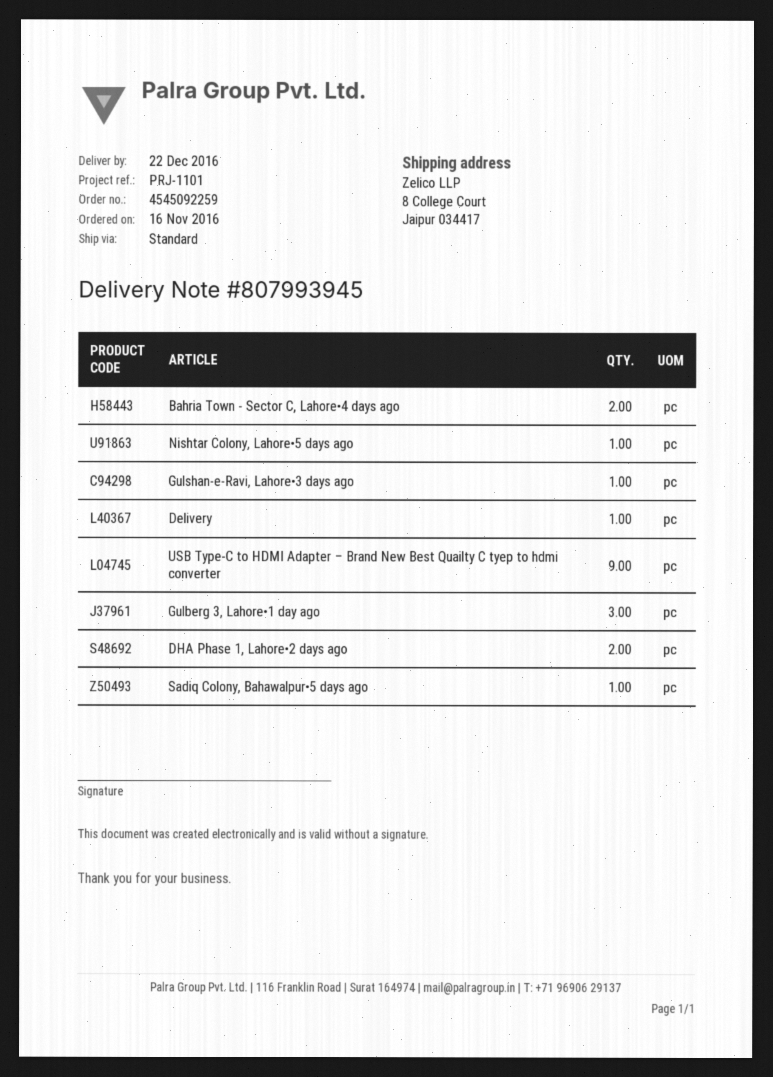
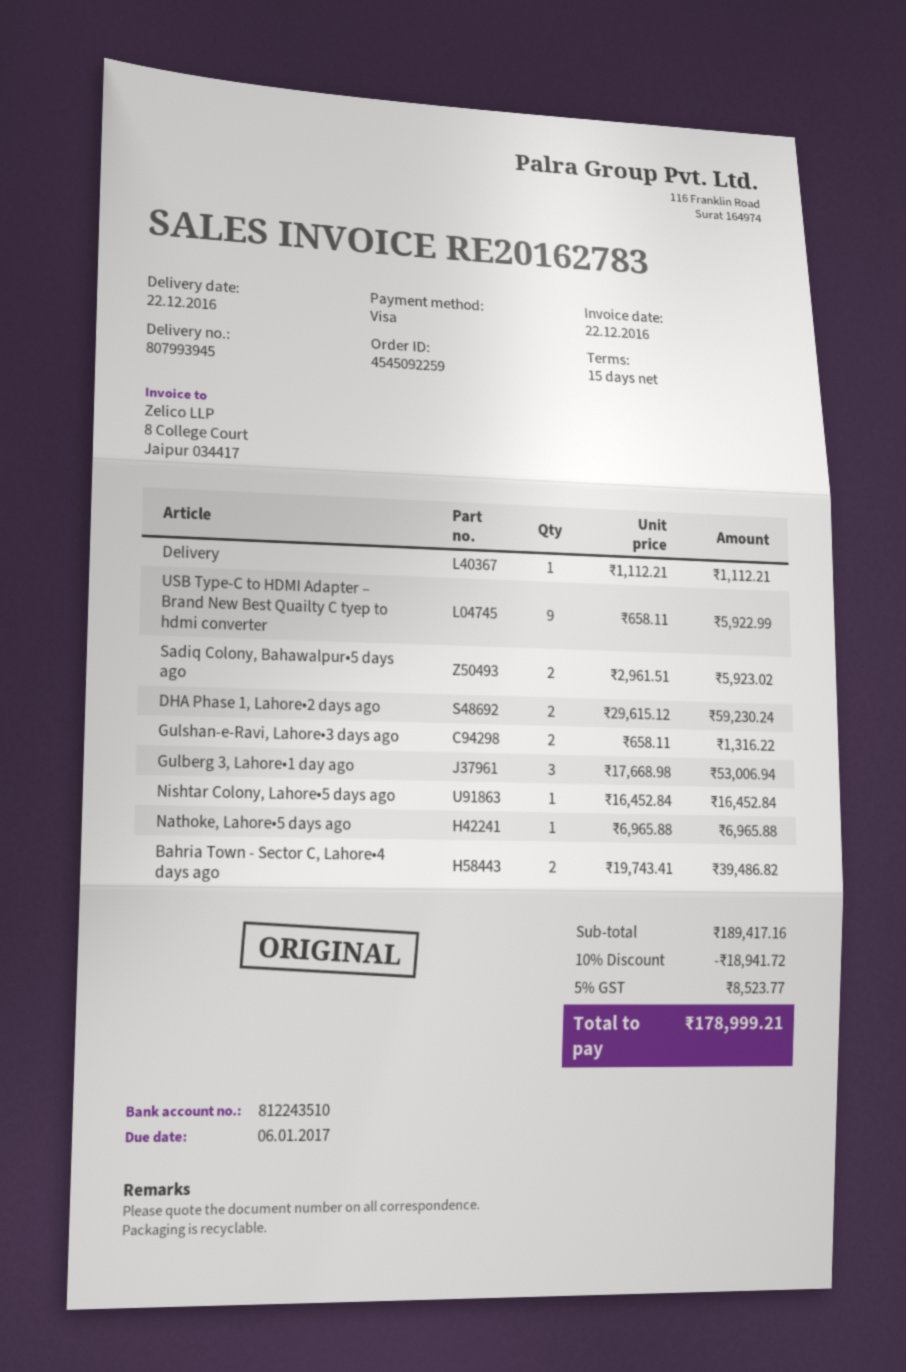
Gulshan-e-Ravi, Lahore•3 days ago: 1 -> 2
Sadiq Colony, Bahawalpur•5 days ago: 1 -> 2
Nathoke, Lahore•5 days ago: none -> 1

